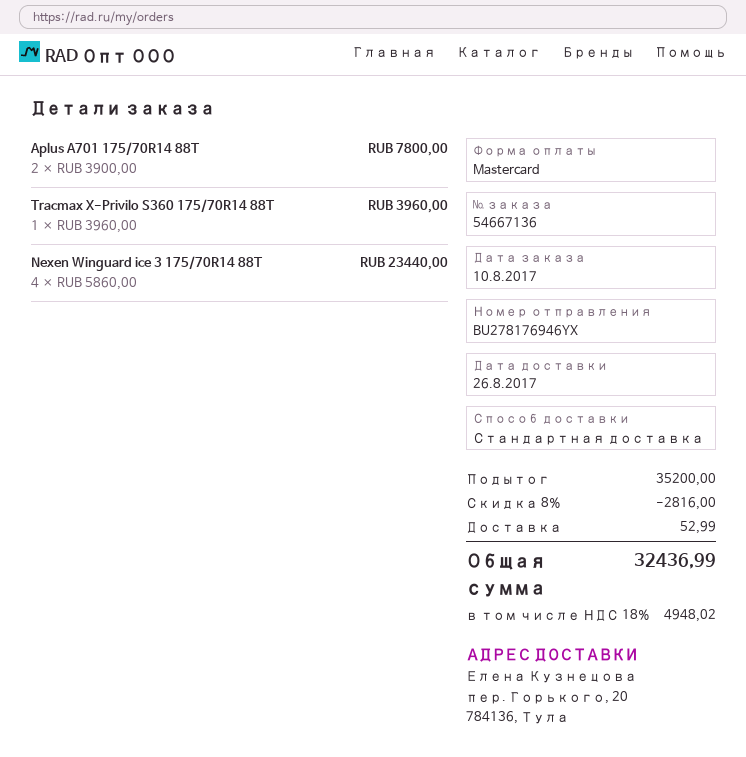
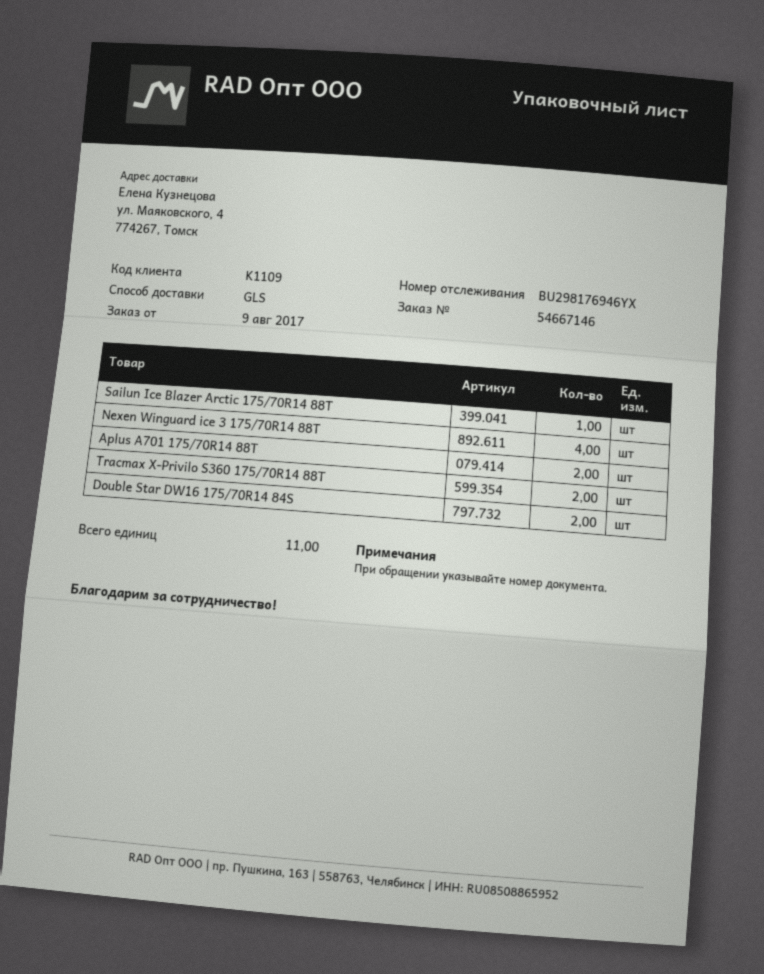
order number: 54667136 -> 54667146
order date: 2017-08-10 -> 2017-08-09
shipping method: standard -> GLS
tracking number: BU278176946YX -> BU298176946YX
ship to: пер. Горького, 20, 784136, Тула -> ул. Маяковского, 4, 774267, Томск
Tracmax X-Privilo S360 175/70R14 88T: 1 -> 2
Sailun Ice Blazer Arctic 175/70R14 88T: none -> 1
Double Star DW16 175/70R14 84S: none -> 2

